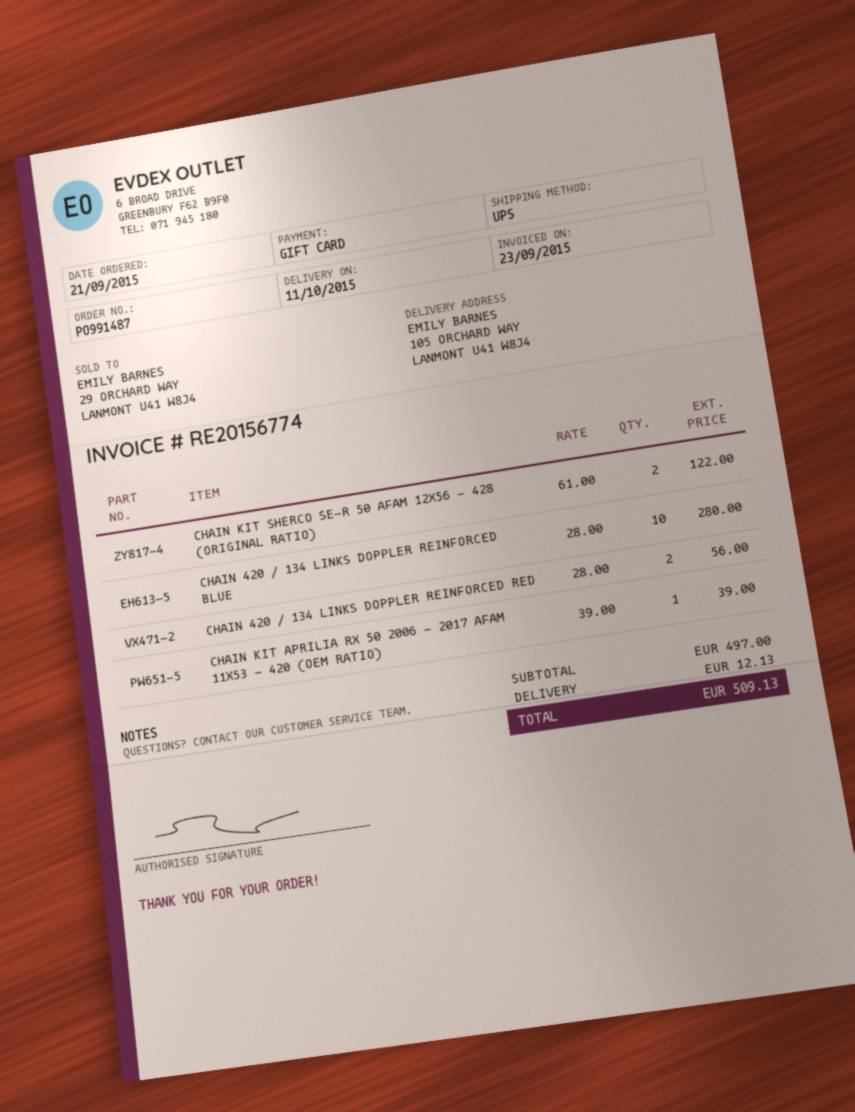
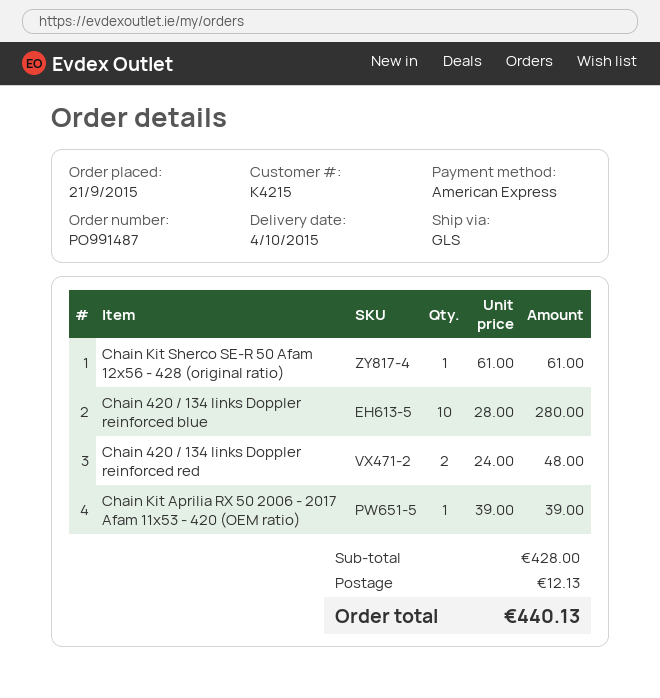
delivery date: 2015-10-11 -> 2015-10-04
payment method: gift card -> American Express
shipping method: UPS -> GLS
CHAIN KIT SHERCO SE-R 50 AFAM 12X56 - 428 (ORIGINAL RATIO): 2 x 61.00 = 122.00 -> 1 x 61.00 = 61.00
CHAIN 420 / 134 LINKS DOPPLER REINFORCED RED: 2 x 28.00 = 56.00 -> 2 x 24.00 = 48.00
subtotal: 497.00 -> 428.00
total: 509.13 -> 440.13

